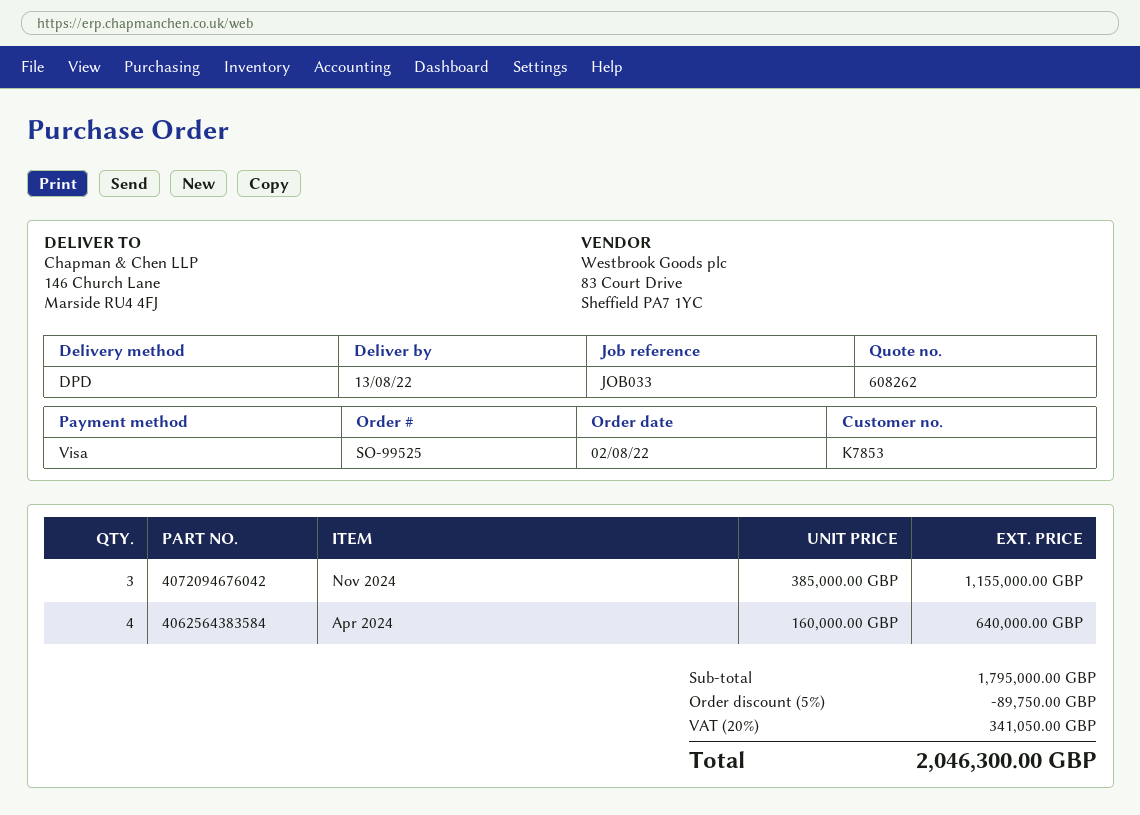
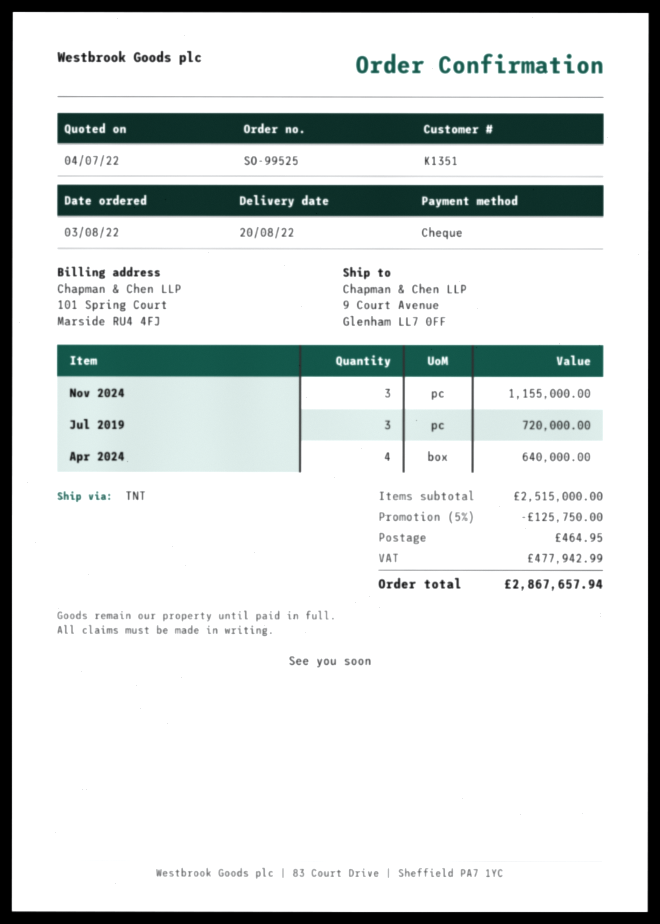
order date: 2022-08-02 -> 2022-08-03
delivery date: 2022-08-13 -> 2022-08-20
customer number: K7853 -> K1351
payment method: Visa -> cheque
shipping method: DPD -> TNT
ship to: 146 Church Lane, Marside RU4 4FJ -> 9 Court Avenue, Glenham LL7 0FF
Jul 2019: none -> 3 for 720000.00
subtotal: 1795000.00 -> 2515000.00
discount: 5% = 89750.00 -> 5% = 125750.00
shipping: none -> 464.95
tax: 341050.00 -> 477942.99
total: 2046300.00 -> 2867657.94

